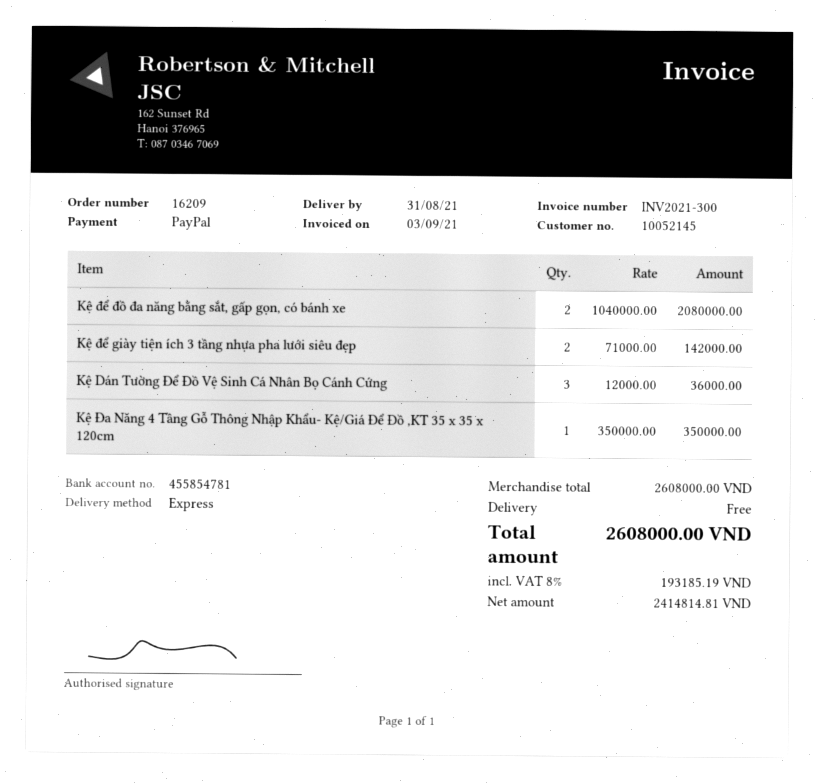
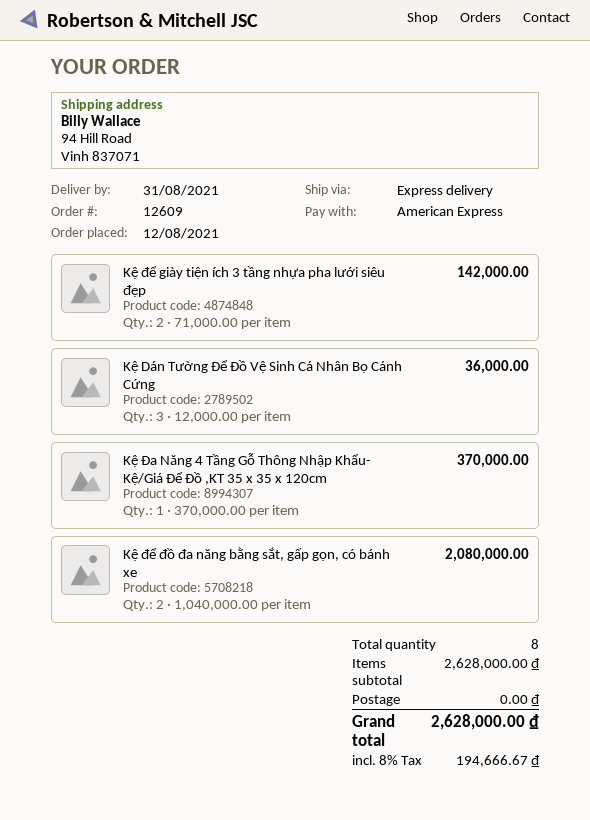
order number: 16209 -> 12609
payment method: PayPal -> American Express
Kệ Đa Năng 4 Tầng Gỗ Thông Nhập Khẩu- Kệ/Giá Để Đồ ,KT 35 x 35 x 120cm: 1 x 350000.00 = 350000.00 -> 1 x 370000.00 = 370000.00
subtotal: 2608000.00 -> 2628000.00
tax: 8% = 193185.19 -> 8% = 194666.67
total: 2608000.00 -> 2628000.00

